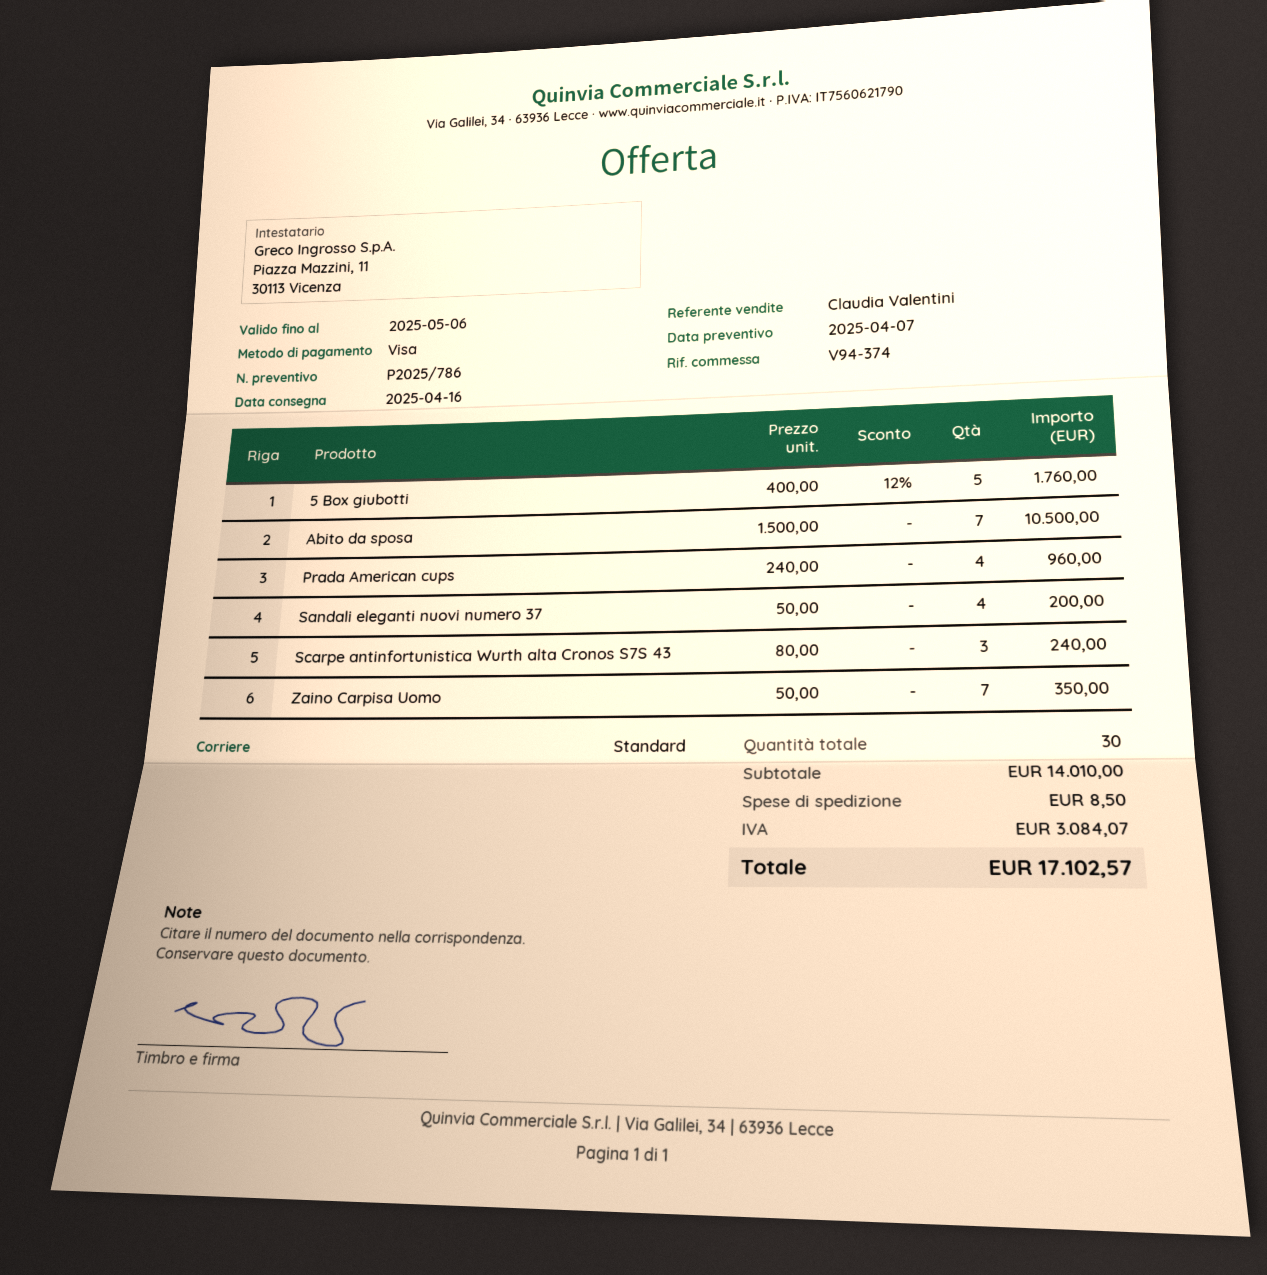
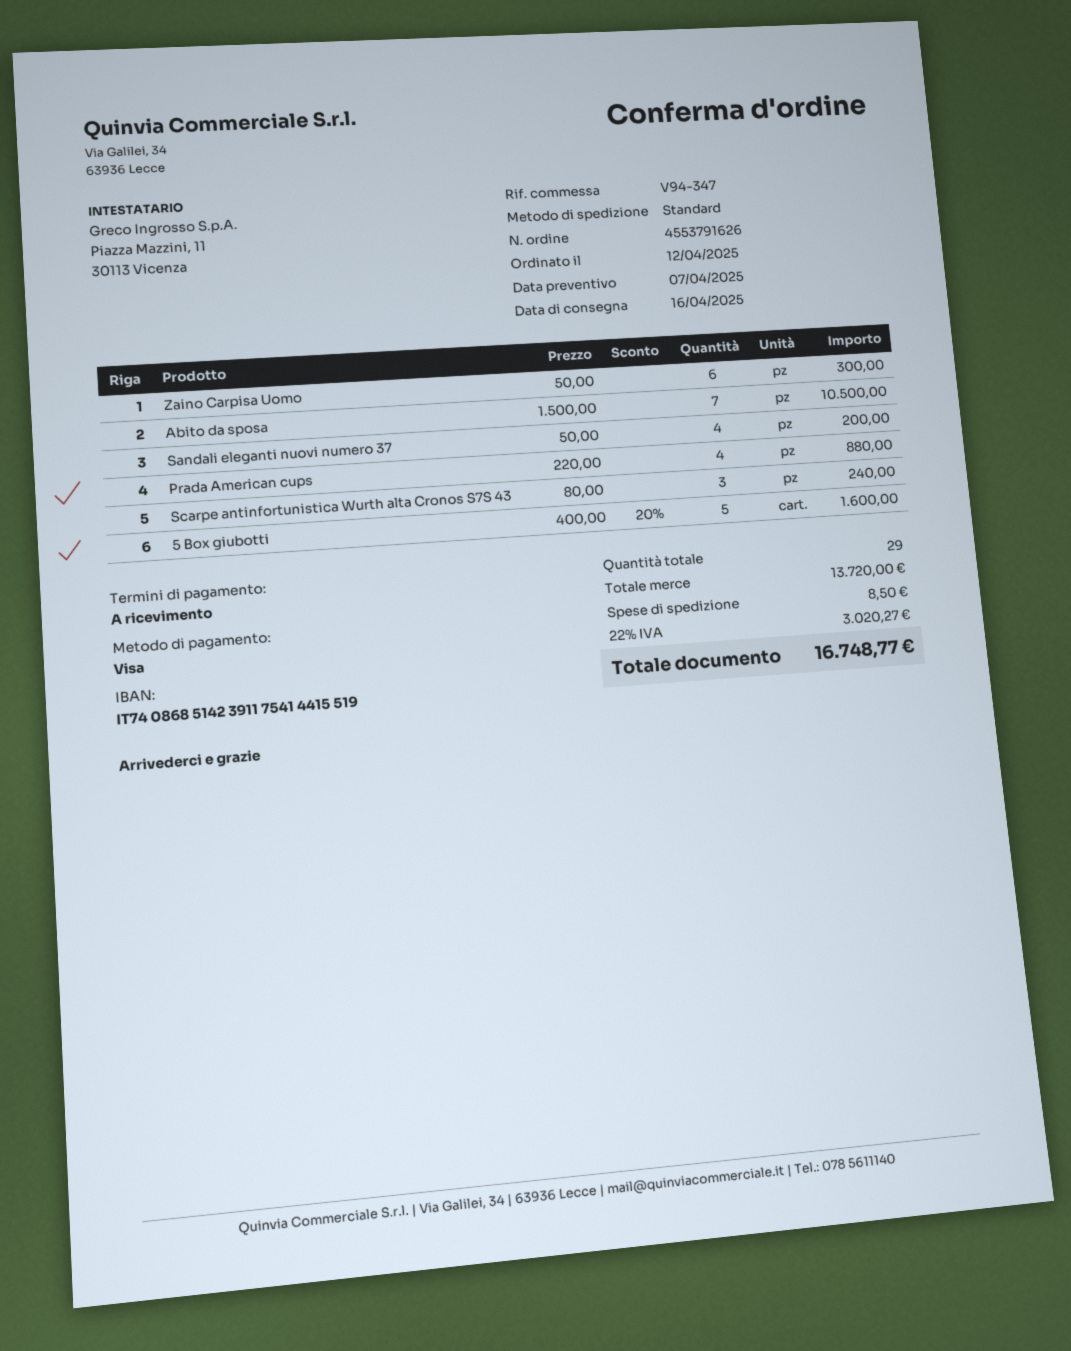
reference: V94-374 -> V94-347
5 Box giubotti: 5 x 400.00 - 12% = 1760.00 -> 5 x 400.00 - 20% = 1600.00
Prada American cups: 4 x 240.00 = 960.00 -> 4 x 220.00 = 880.00
Zaino Carpisa Uomo: 7 x 50.00 = 350.00 -> 6 x 50.00 = 300.00
total quantity: 30 -> 29
subtotal: 14010.00 -> 13720.00
tax: 3084.07 -> 3020.27
total: 17102.57 -> 16748.77

